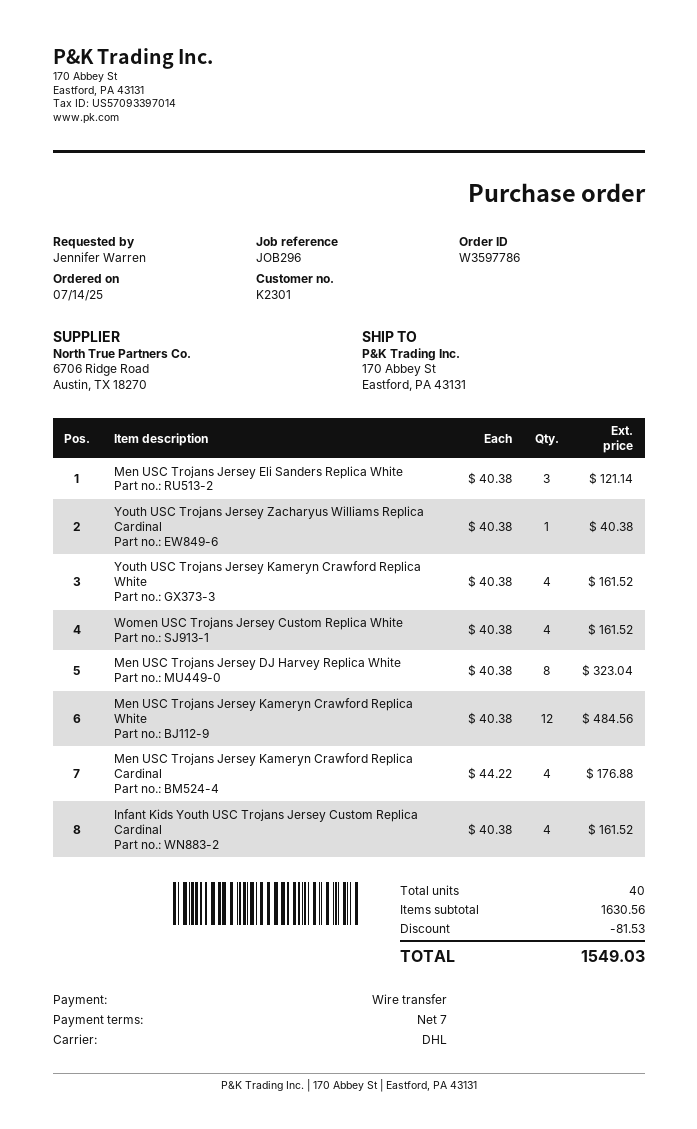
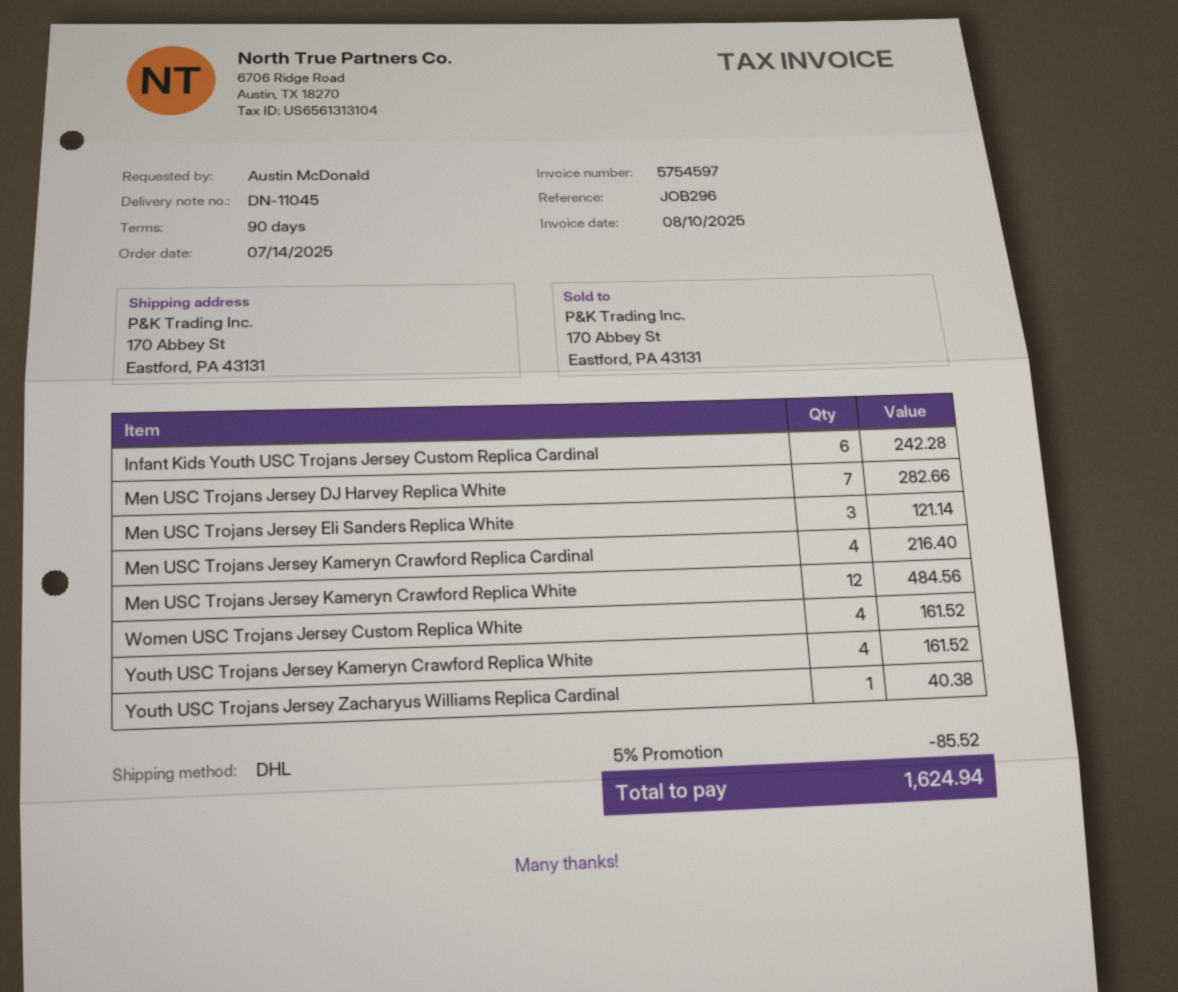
payment terms: 7 days -> 90 days
ordered by: Jennifer Warren -> Austin McDonald
Men USC Trojans Jersey DJ Harvey Replica White: 8 for 323.04 -> 7 for 282.66
Men USC Trojans Jersey Kameryn Crawford Replica Cardinal: 4 for 176.88 -> 4 for 216.40
Infant Kids Youth USC Trojans Jersey Custom Replica Cardinal: 4 for 161.52 -> 6 for 242.28
discount: 81.53 -> 85.52
total: 1549.03 -> 1624.94

